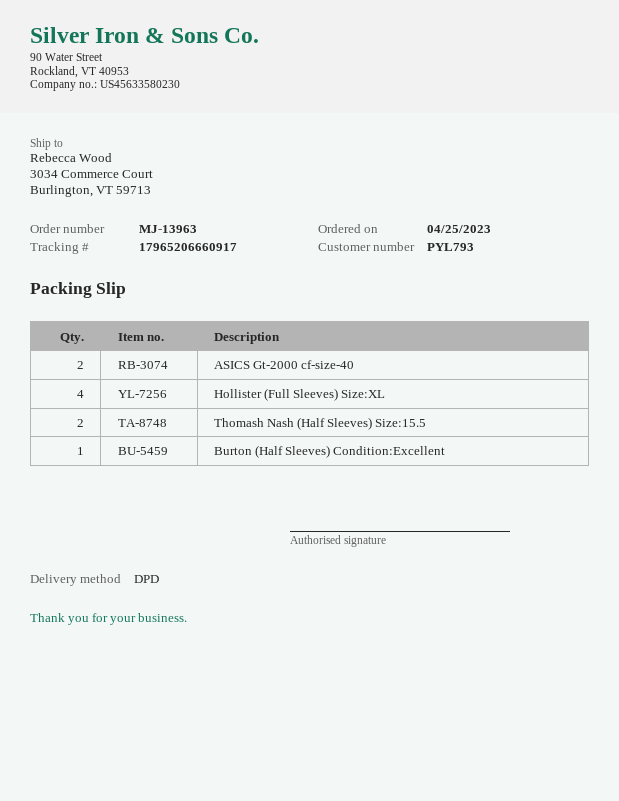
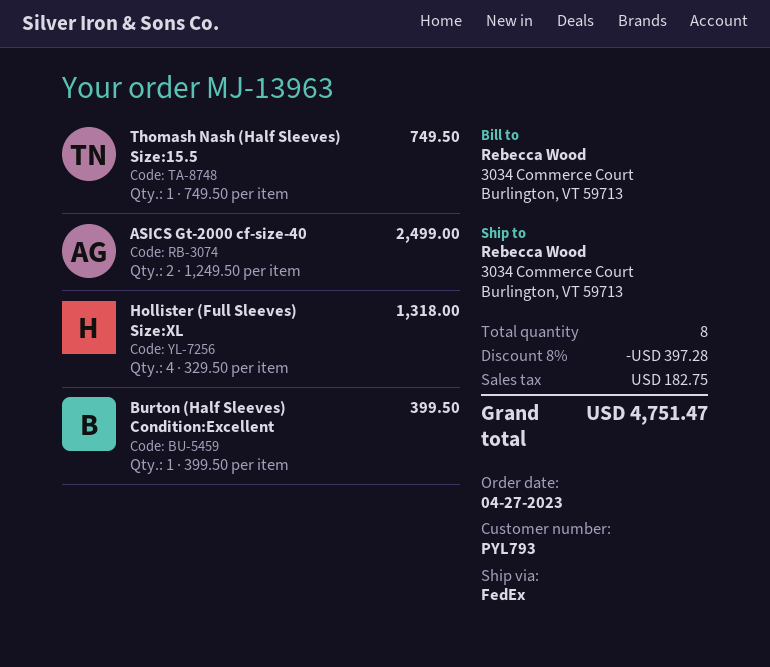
order date: 2023-04-25 -> 2023-04-27
shipping method: DPD -> FedEx
Thomash Nash (Half Sleeves) Size:15.5: 2 -> 1

